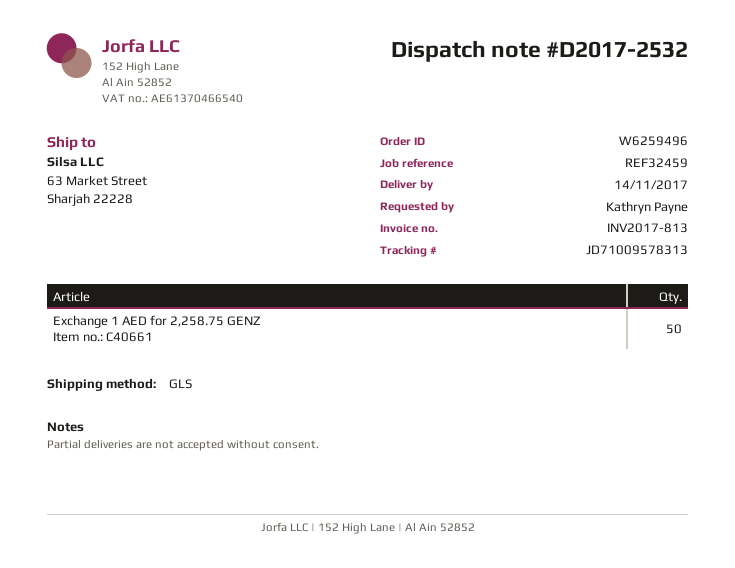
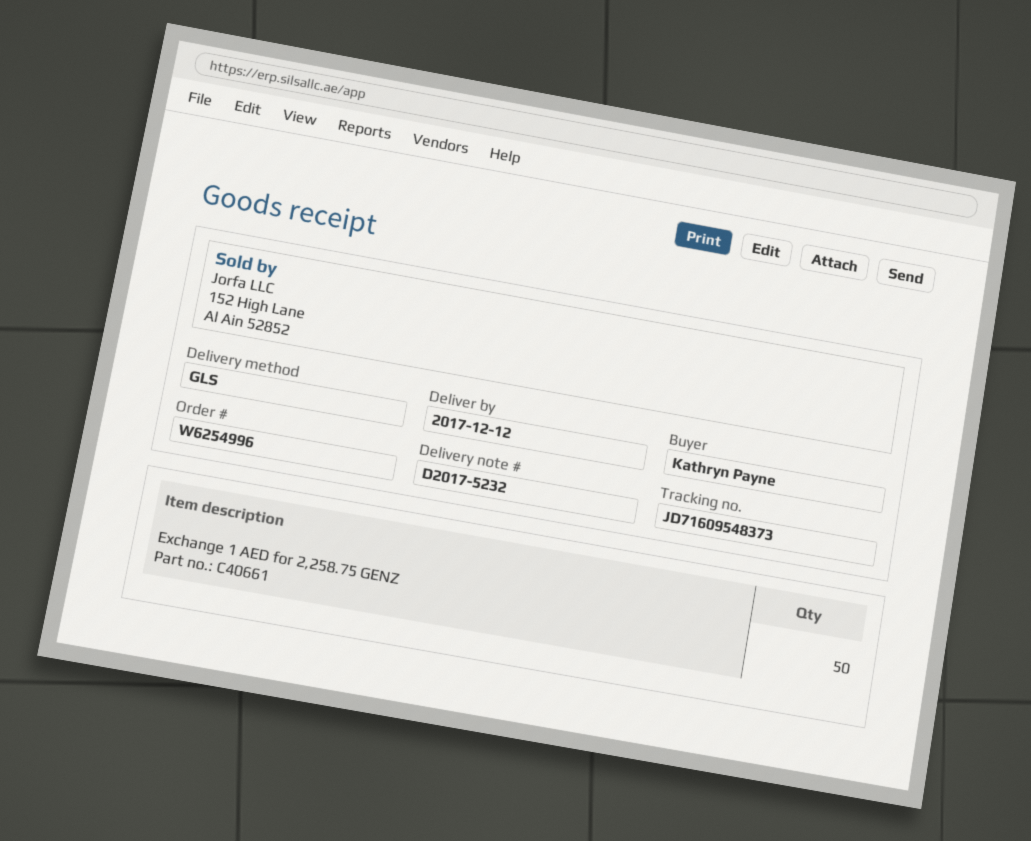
order number: W6259496 -> W6254996
delivery note number: D2017-2532 -> D2017-5232
delivery date: 2017-11-14 -> 2017-12-12
tracking number: JD71009578313 -> JD71609548373

